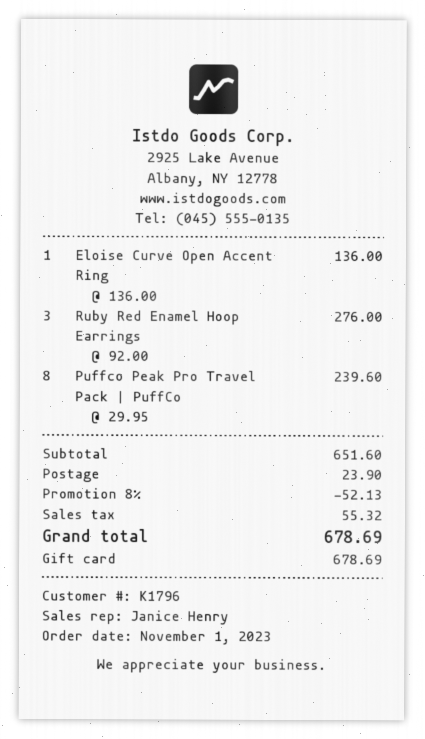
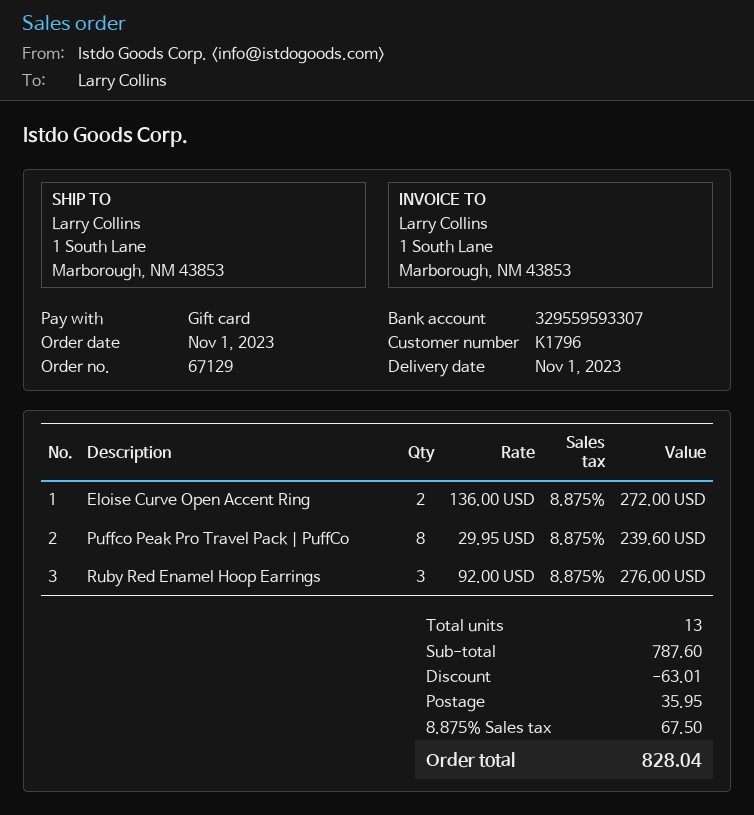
Eloise Curve Open Accent Ring: 1 x 136.00 = 136.00 -> 2 x 136.00 = 272.00
subtotal: 651.60 -> 787.60
discount: 52.13 -> 63.01
shipping: 23.90 -> 35.95
tax: 55.32 -> 67.50
total: 678.69 -> 828.04

